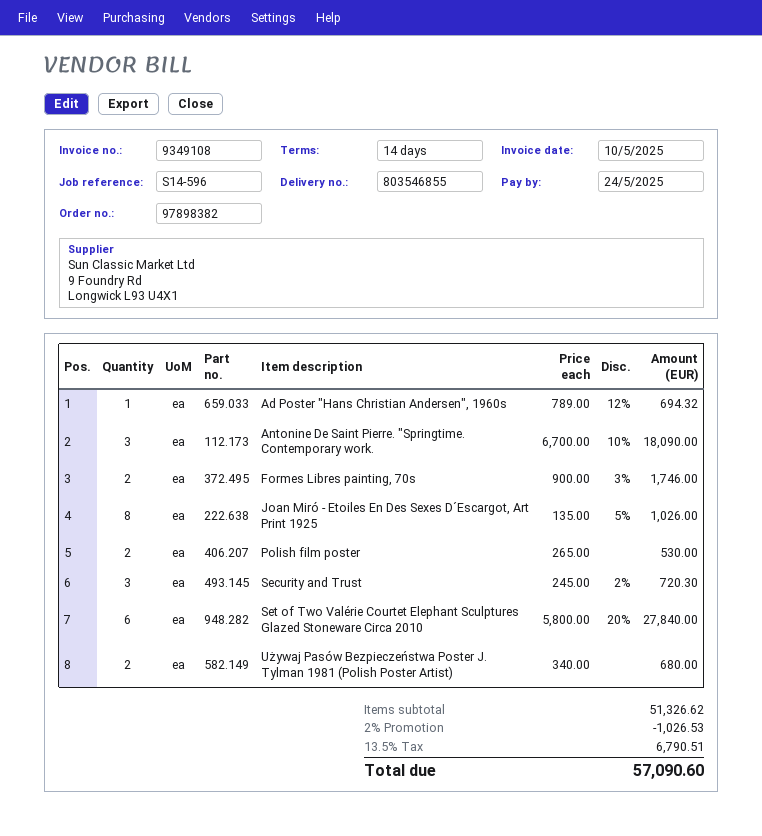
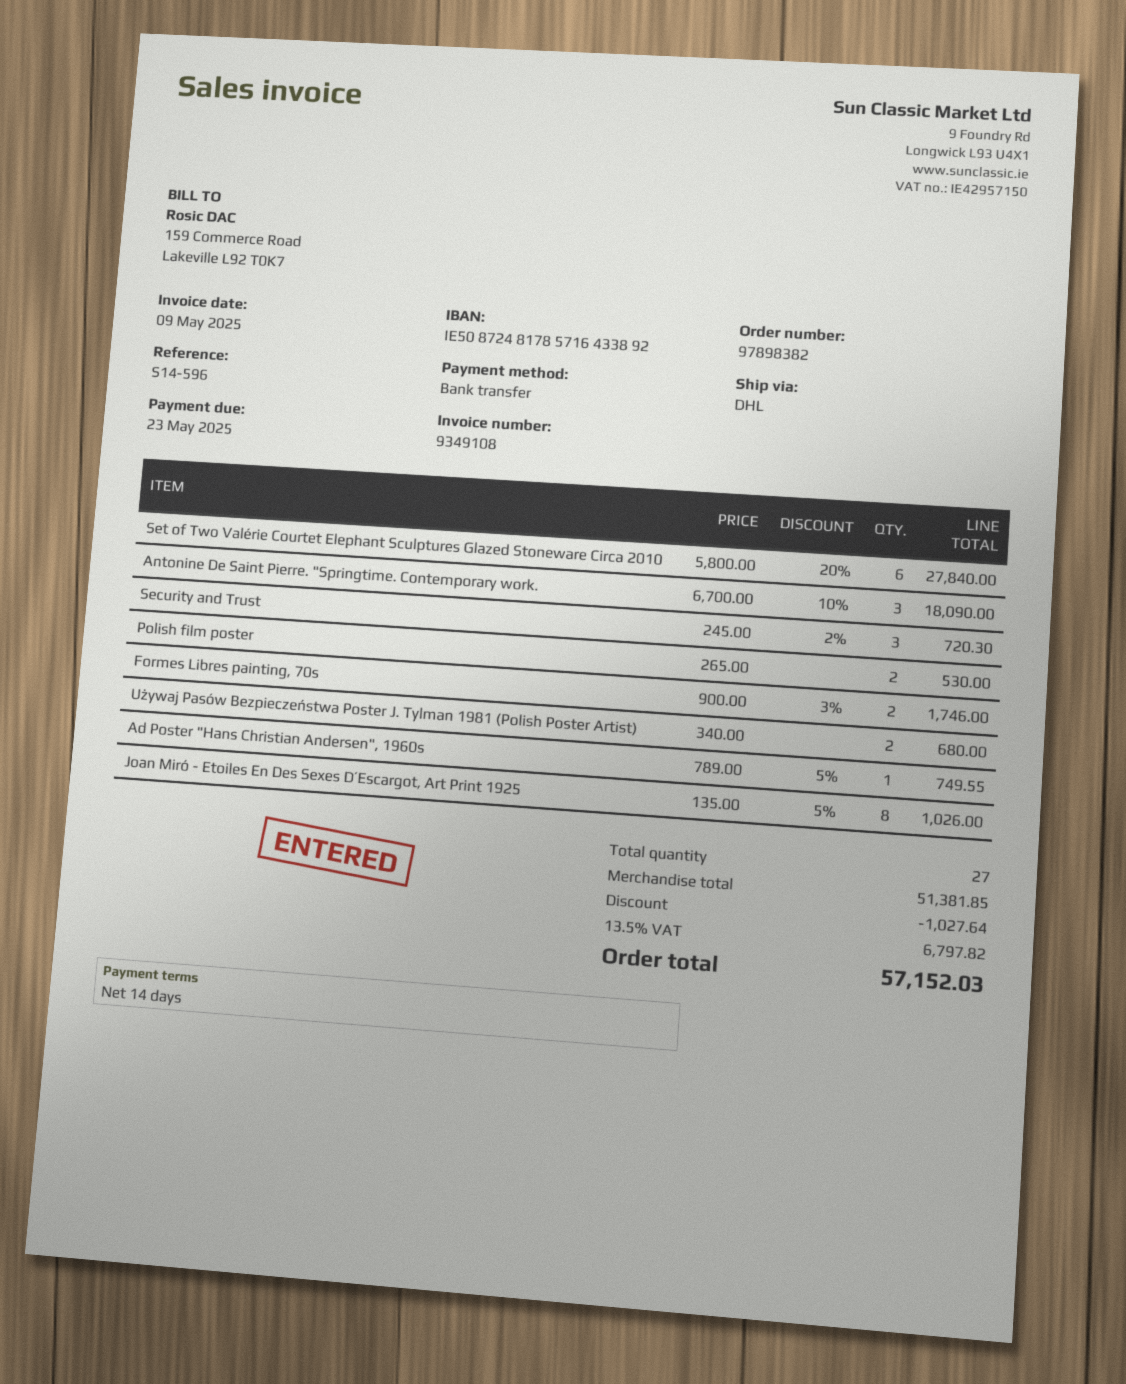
invoice date: 2025-05-10 -> 2025-05-09
due date: 2025-05-24 -> 2025-05-23
Ad Poster "Hans Christian Andersen", 1960s: 1 x 789.00 - 12% = 694.32 -> 1 x 789.00 - 5% = 749.55
subtotal: 51326.62 -> 51381.85
discount: 1026.53 -> 1027.64
tax: 13.5% = 6790.51 -> 13.5% = 6797.82
total: 57090.60 -> 57152.03

